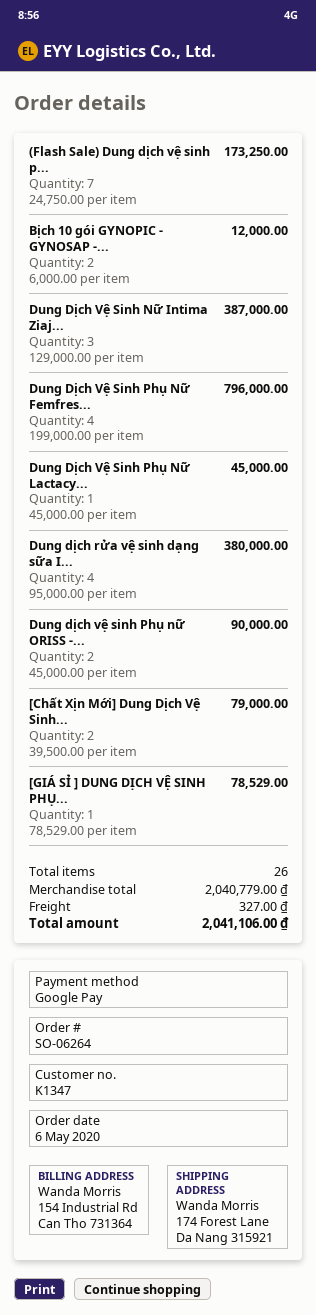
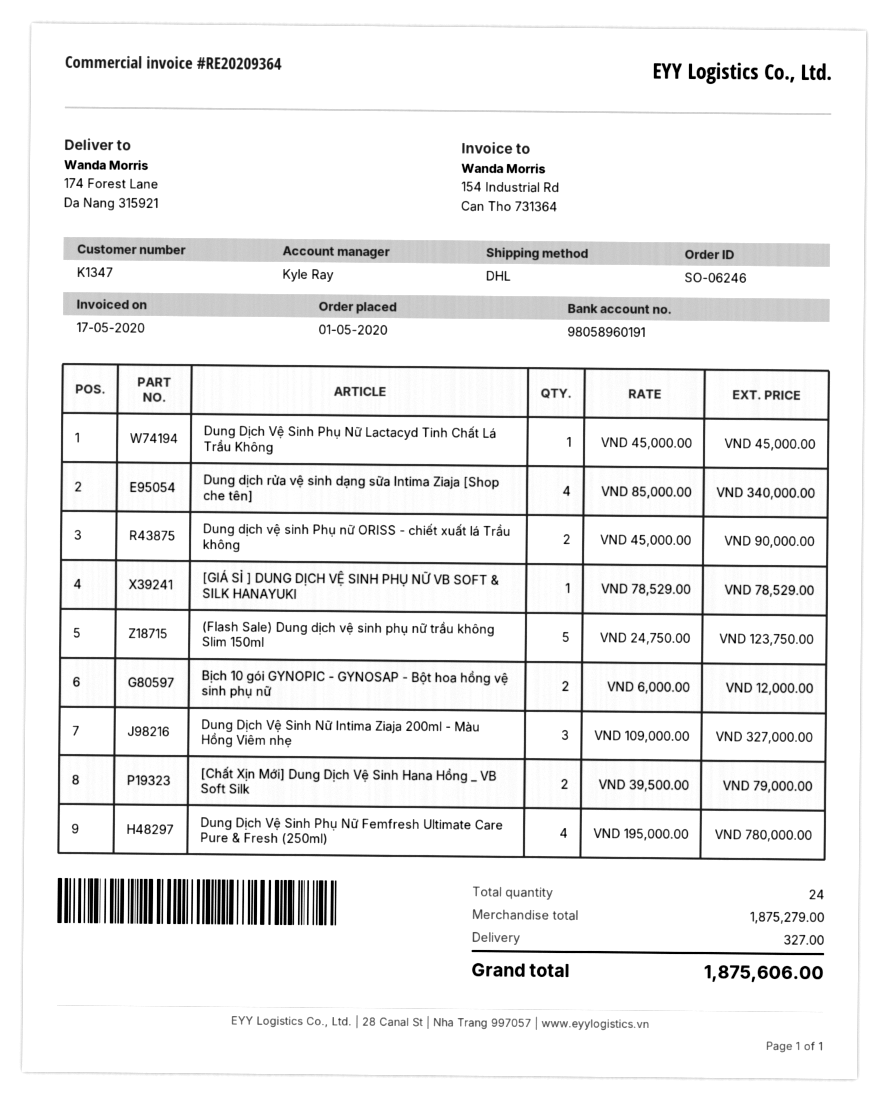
order number: SO-06264 -> SO-06246
order date: 2020-05-06 -> 2020-05-01
(Flash Sale) Dung dịch vệ sinh p...: 7 x 24750.00 = 173250.00 -> 5 x 24750.00 = 123750.00
Dung Dịch Vệ Sinh Nữ Intima Ziaj...: 3 x 129000.00 = 387000.00 -> 3 x 109000.00 = 327000.00
Dung Dịch Vệ Sinh Phụ Nữ Femfres...: 4 x 199000.00 = 796000.00 -> 4 x 195000.00 = 780000.00
Dung dịch rửa vệ sinh dạng sữa I...: 4 x 95000.00 = 380000.00 -> 4 x 85000.00 = 340000.00
total quantity: 26 -> 24
subtotal: 2040779.00 -> 1875279.00
total: 2041106.00 -> 1875606.00

